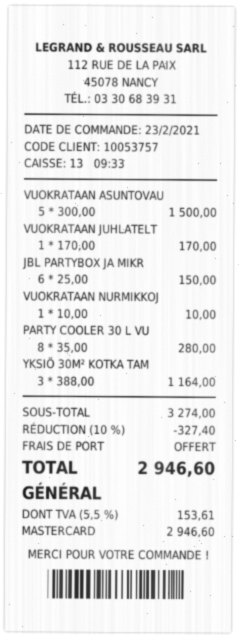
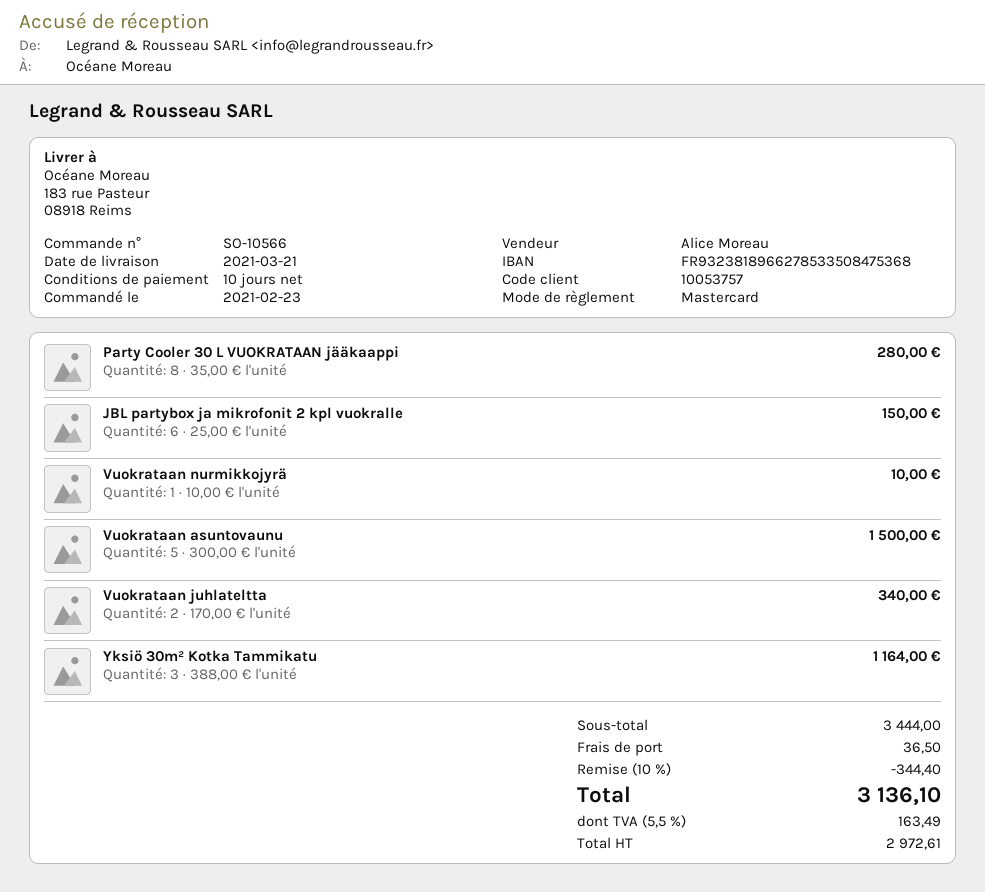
VUOKRATAAN JUHLATELT: 1 x 170.00 = 170.00 -> 2 x 170.00 = 340.00
subtotal: 3274.00 -> 3444.00
discount: 10% = 327.40 -> 10% = 344.40
shipping: 0.00 -> 36.50
tax: 5.5% = 153.61 -> 5.5% = 163.49
total: 2946.60 -> 3136.10

